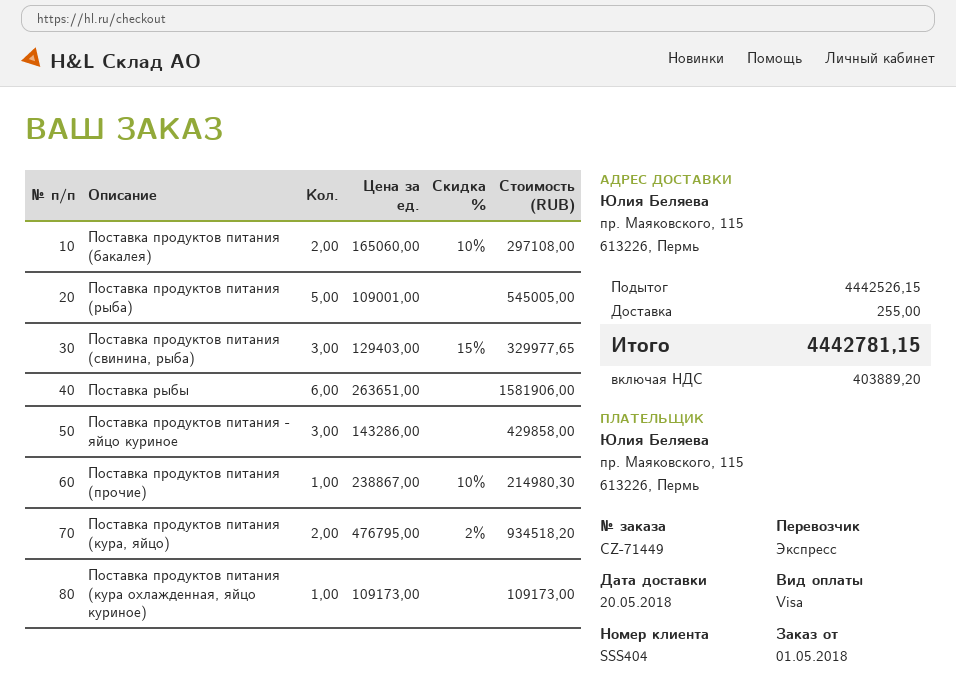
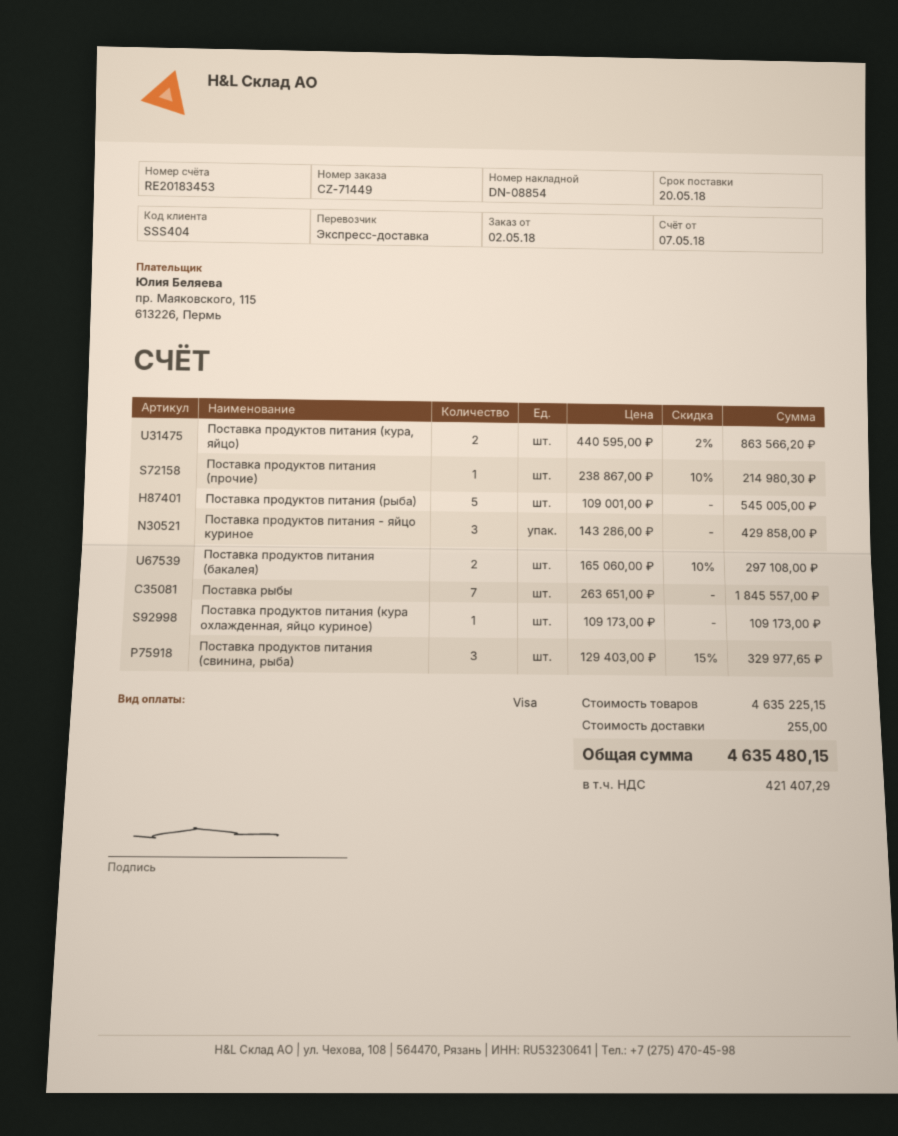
order date: 2018-05-01 -> 2018-05-02
Поставка рыбы: 6 x 263651.00 = 1581906.00 -> 7 x 263651.00 = 1845557.00
Поставка продуктов питания (кура, яйцо): 2 x 476795.00 - 2% = 934518.20 -> 2 x 440595.00 - 2% = 863566.20
subtotal: 4442526.15 -> 4635225.15
tax: 403889.20 -> 421407.29
total: 4442781.15 -> 4635480.15

